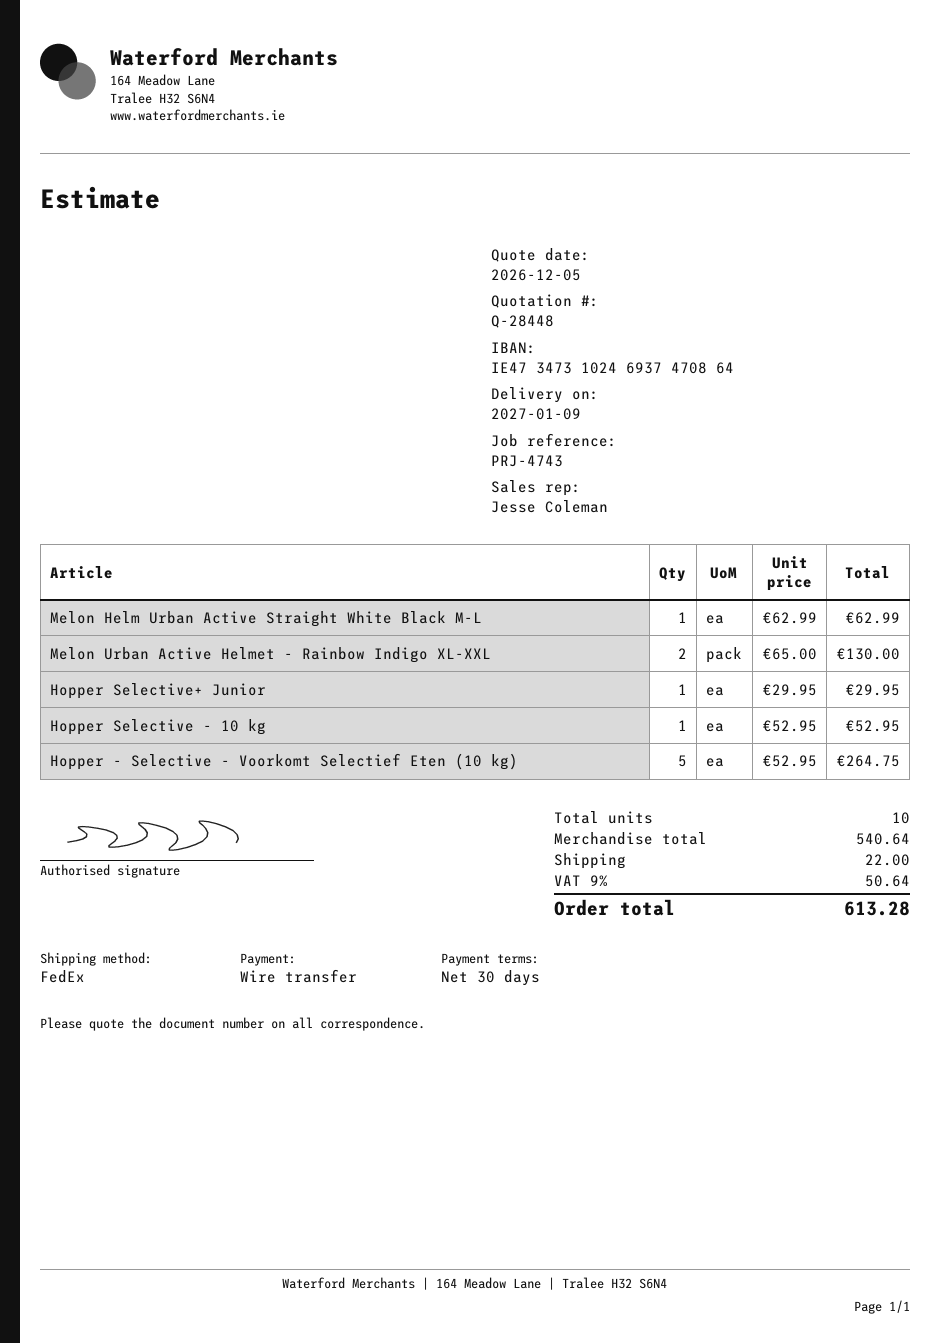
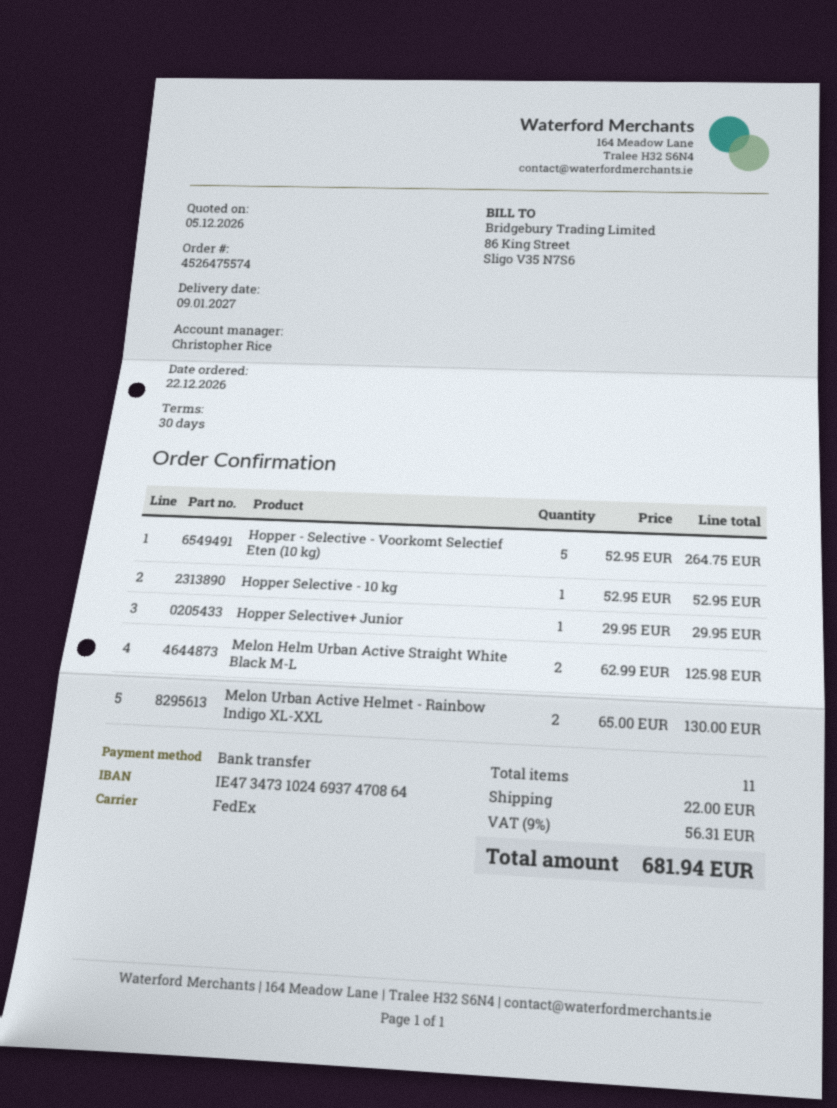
sales rep: Jesse Coleman -> Christopher Rice
Melon Helm Urban Active Straight White Black M-L: 1 x 62.99 = 62.99 -> 2 x 62.99 = 125.98
total quantity: 10 -> 11
tax: 9% = 50.64 -> 9% = 56.31
total: 613.28 -> 681.94

